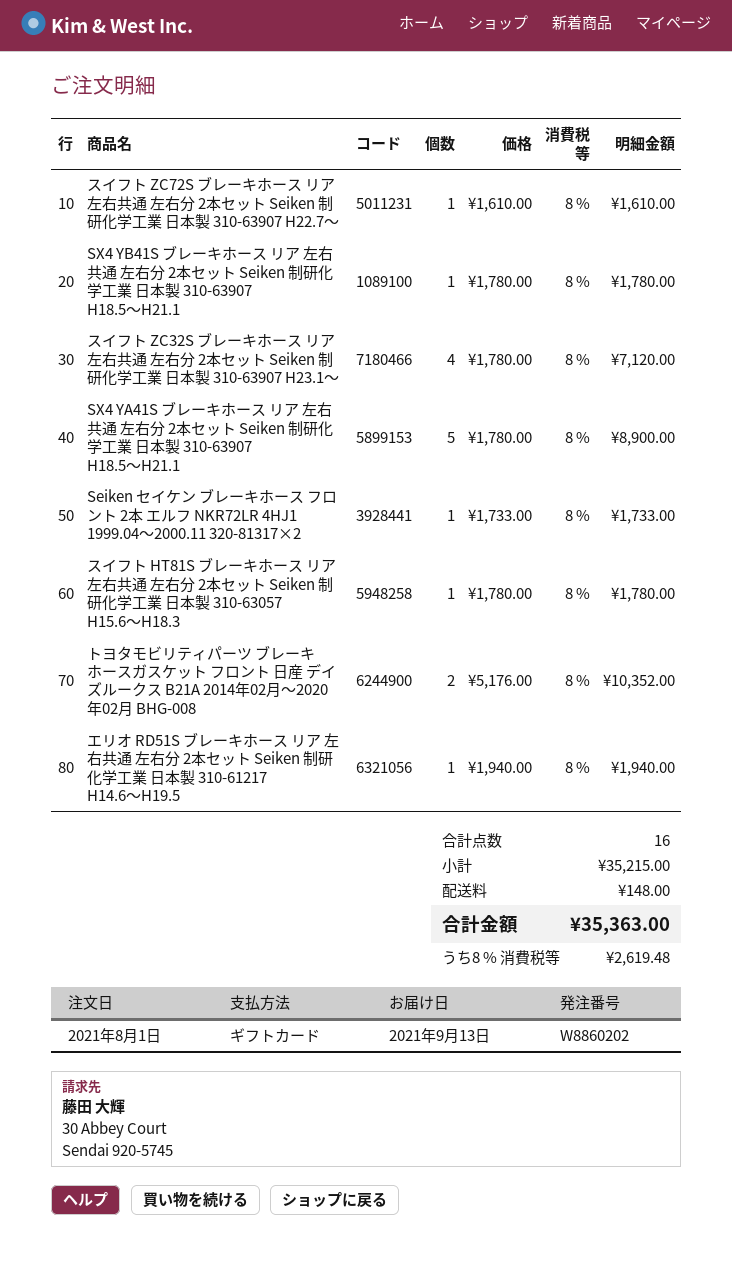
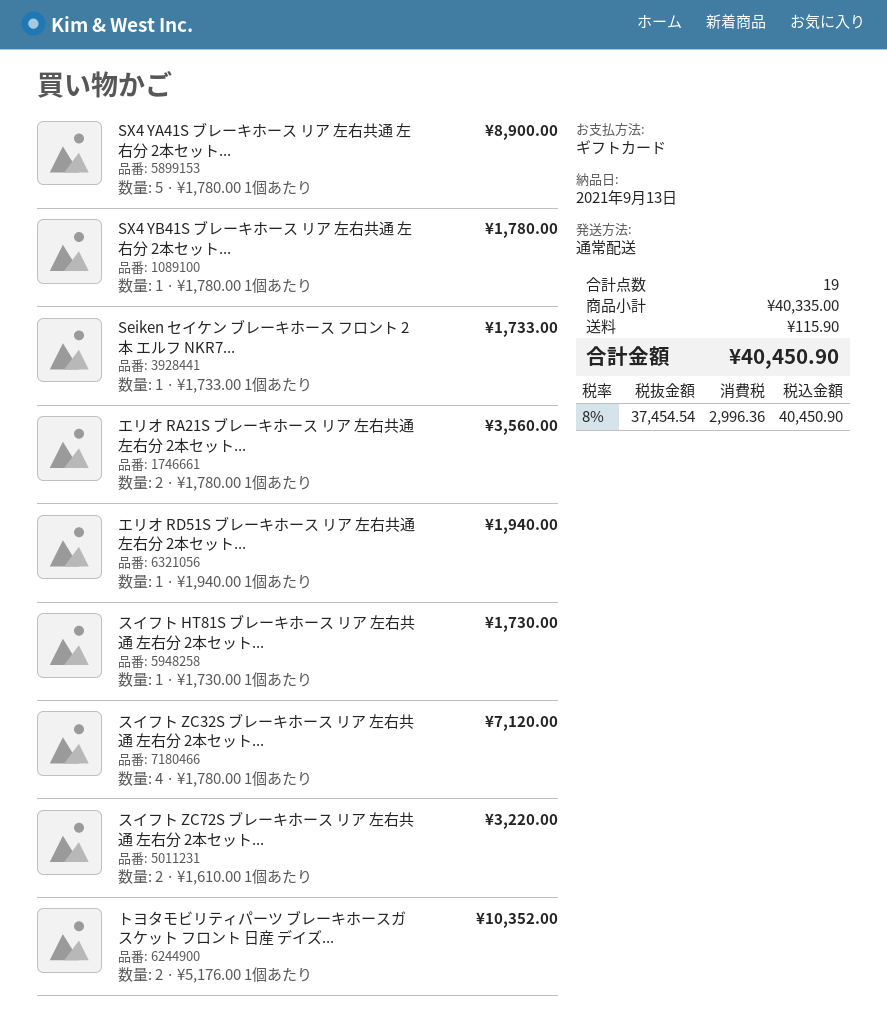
スイフト ZC72S ブレーキホース リア 左右共通 左右分 2本セット Seiken 制研化学工業 日本製 310-63907 H22.7〜: 1 x 1610.00 = 1610.00 -> 2 x 1610.00 = 3220.00
スイフト HT81S ブレーキホース リア 左右共通 左右分 2本セット Seiken 制研化学工業 日本製 310-63057 H15.6〜H18.3: 1 x 1780.00 = 1780.00 -> 1 x 1730.00 = 1730.00
エリオ RA21S ブレーキホース リア 左右共通 左右分 2本セット...: none -> 2 x 1780.00 = 3560.00
total quantity: 16 -> 19
subtotal: 35215.00 -> 40335.00
shipping: 148.00 -> 115.90
tax: 8% = 2619.48 -> 8% = 2996.36
total: 35363.00 -> 40450.90

